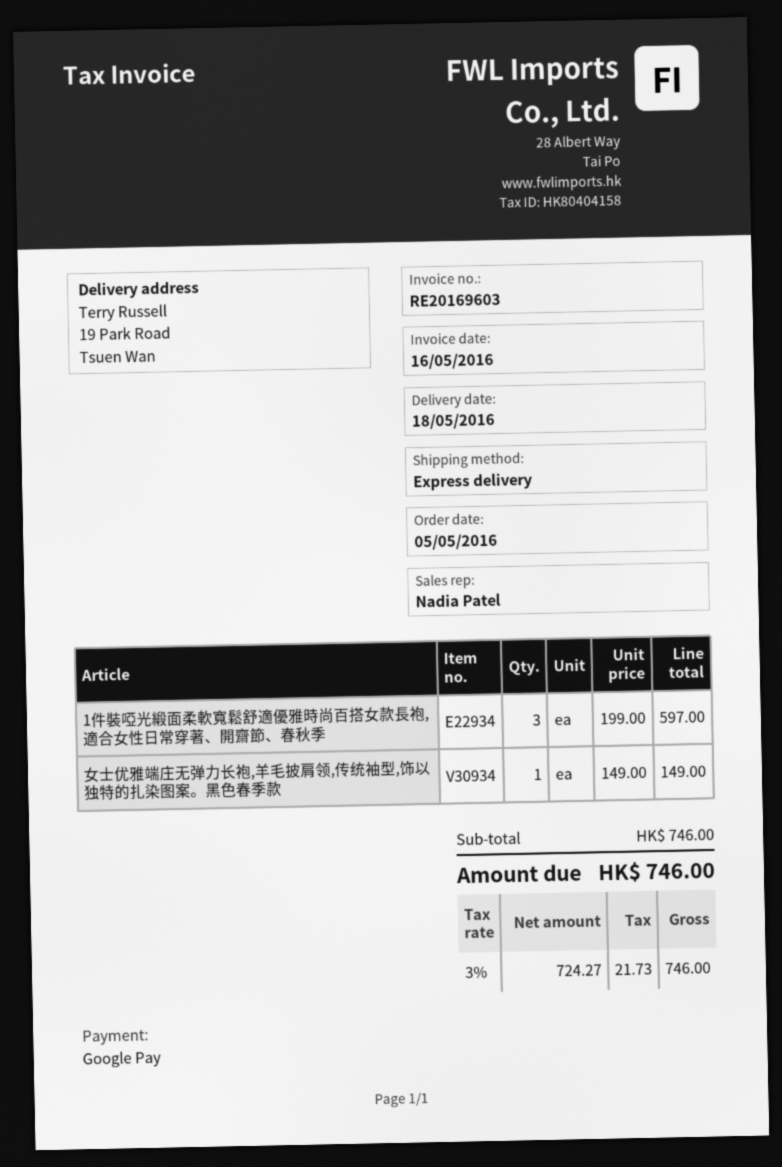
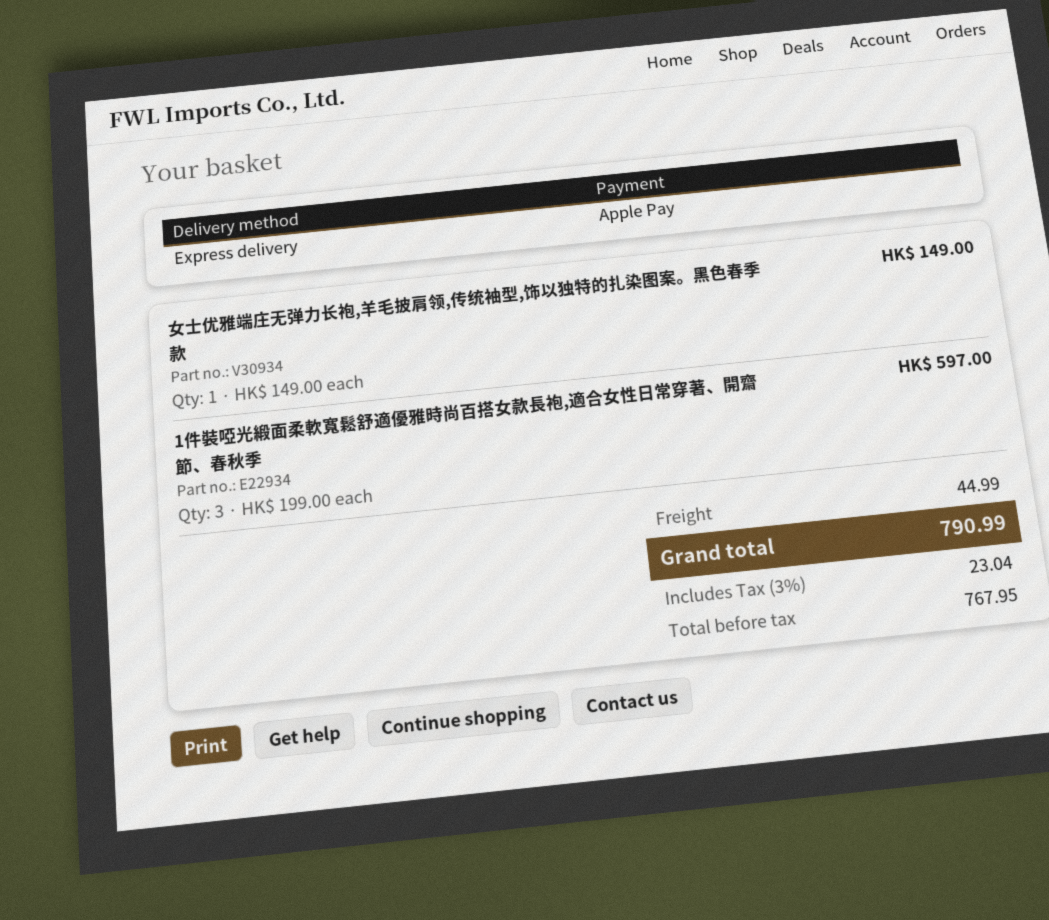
payment method: Google Pay -> Apple Pay
shipping: none -> 44.99
net: 724.27 -> 767.95
tax: 3% = 21.73 -> 3% = 23.04
total: 746.00 -> 790.99

